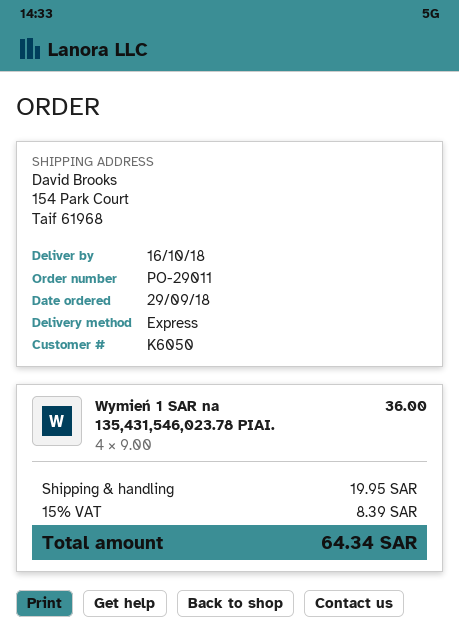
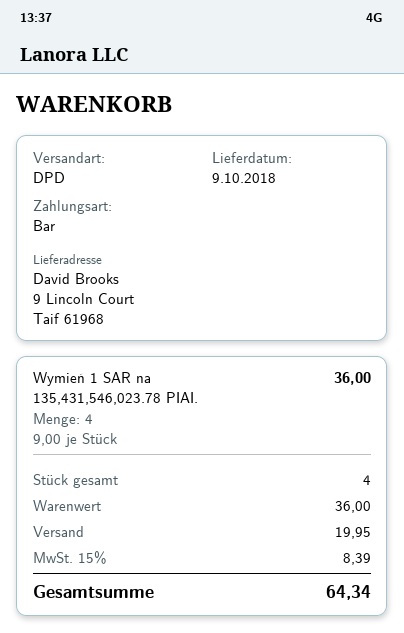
delivery date: 2018-10-16 -> 2018-10-09
shipping method: express -> DPD
ship to: 154 Park Court, Taif 61968 -> 9 Lincoln Court, Taif 61968

